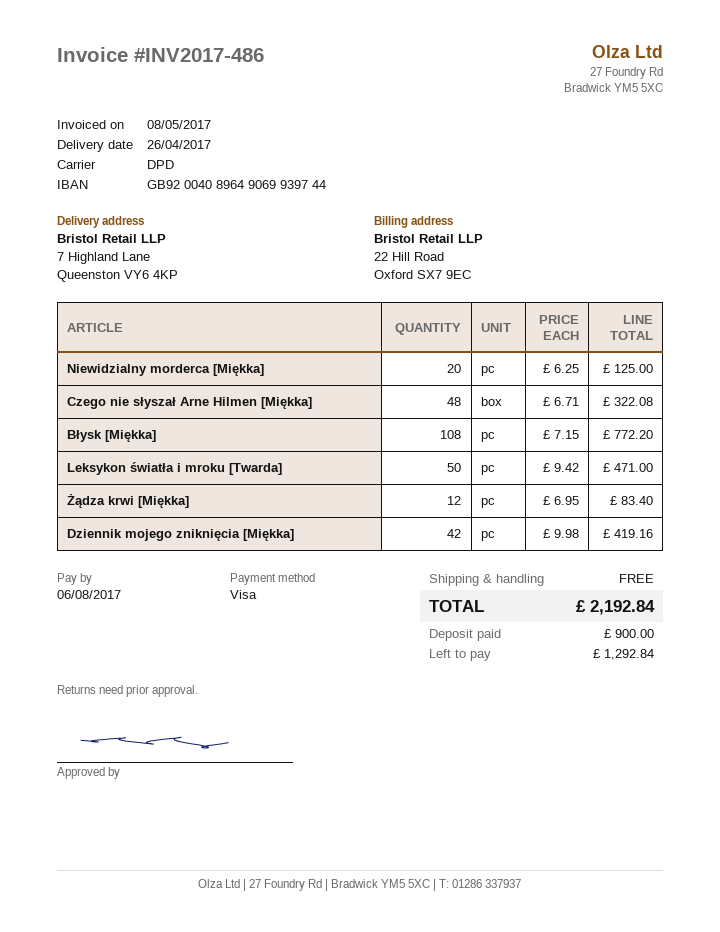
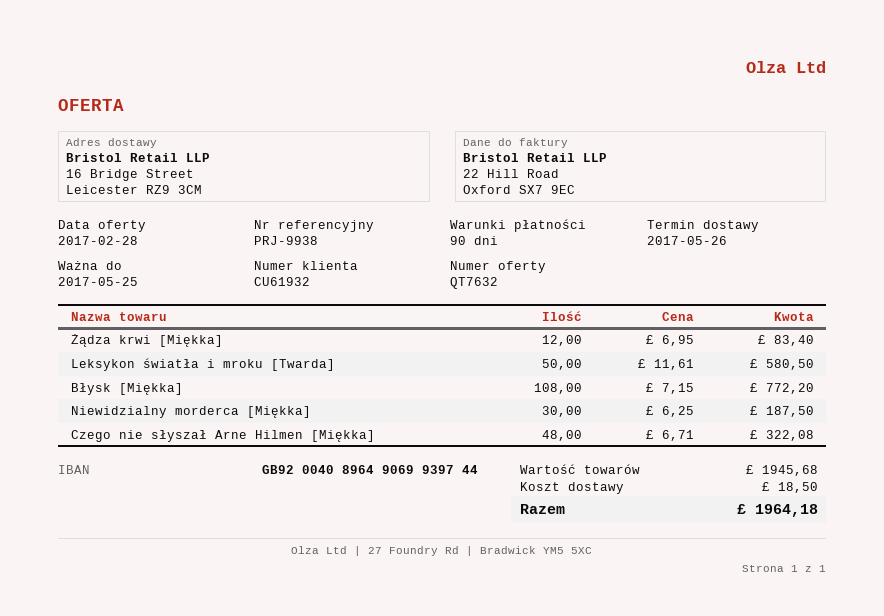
delivery date: 2017-04-26 -> 2017-05-26
ship to: 7 Highland Lane, Queenston VY6 4KP -> 16 Bridge Street, Leicester RZ9 3CM
Niewidzialny morderca [Miękka]: 20 x 6.25 = 125.00 -> 30 x 6.25 = 187.50
Leksykon światła i mroku [Twarda]: 50 x 9.42 = 471.00 -> 50 x 11.61 = 580.50
Dziennik mojego zniknięcia [Miękka]: 42 x 9.98 = 419.16 -> none
shipping: 0.00 -> 18.50
total: 2192.84 -> 1964.18

